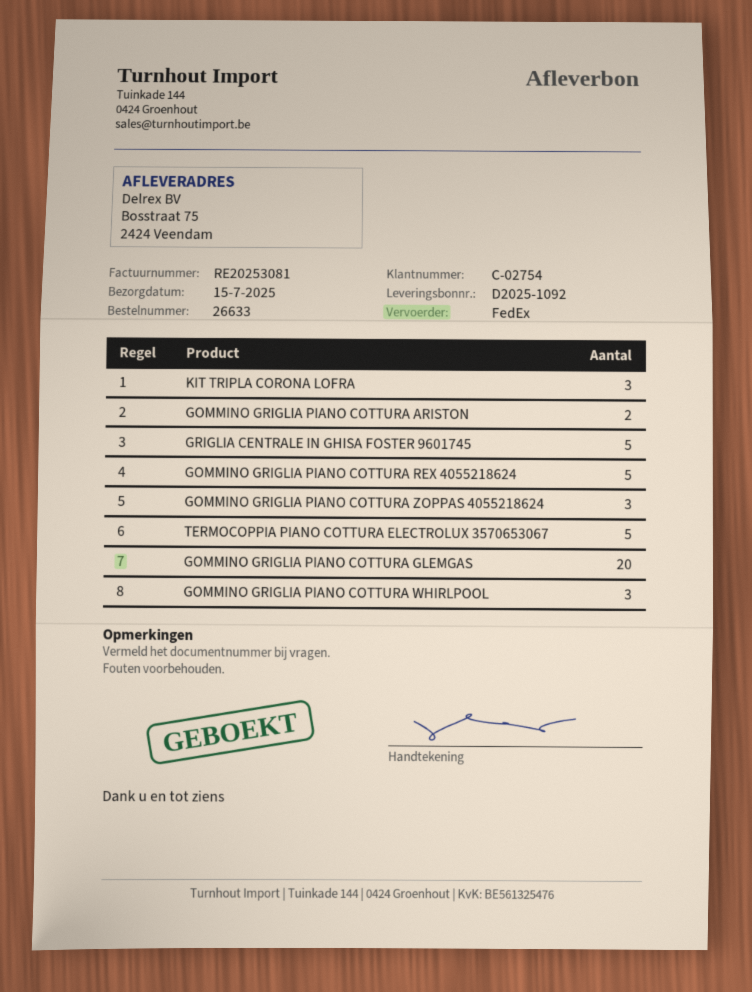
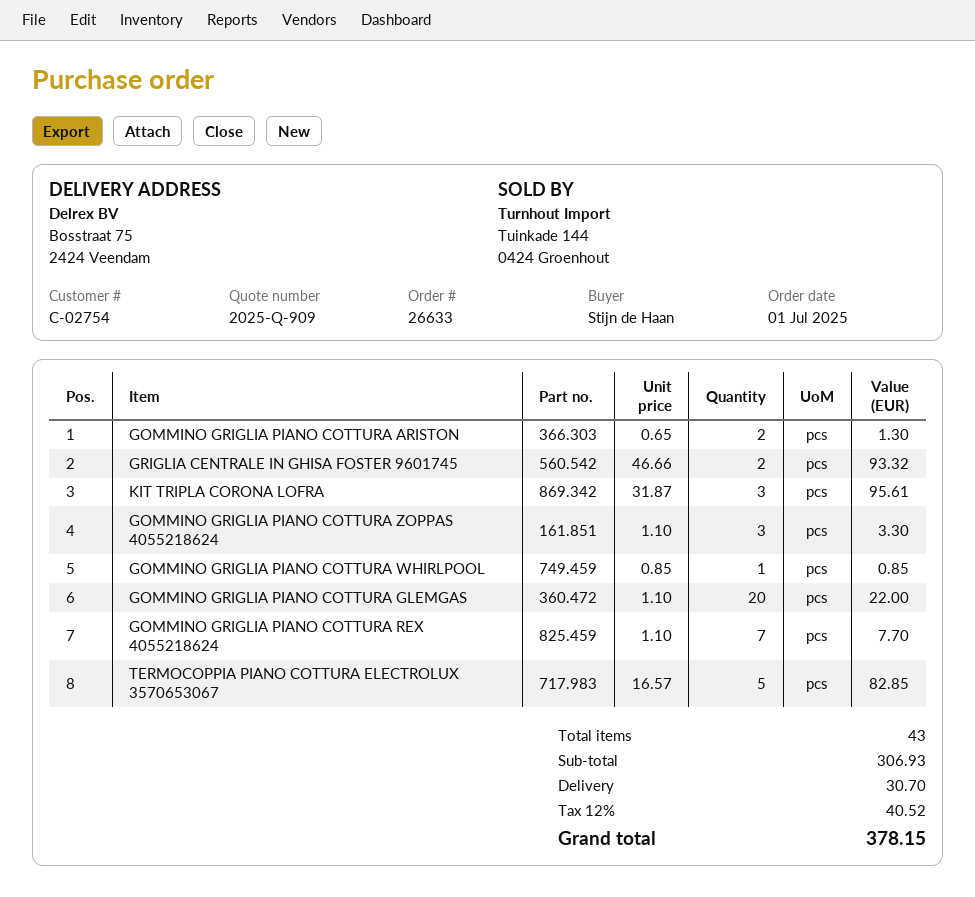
GRIGLIA CENTRALE IN GHISA FOSTER 9601745: 5 -> 2
GOMMINO GRIGLIA PIANO COTTURA REX 4055218624: 5 -> 7
GOMMINO GRIGLIA PIANO COTTURA WHIRLPOOL: 3 -> 1

